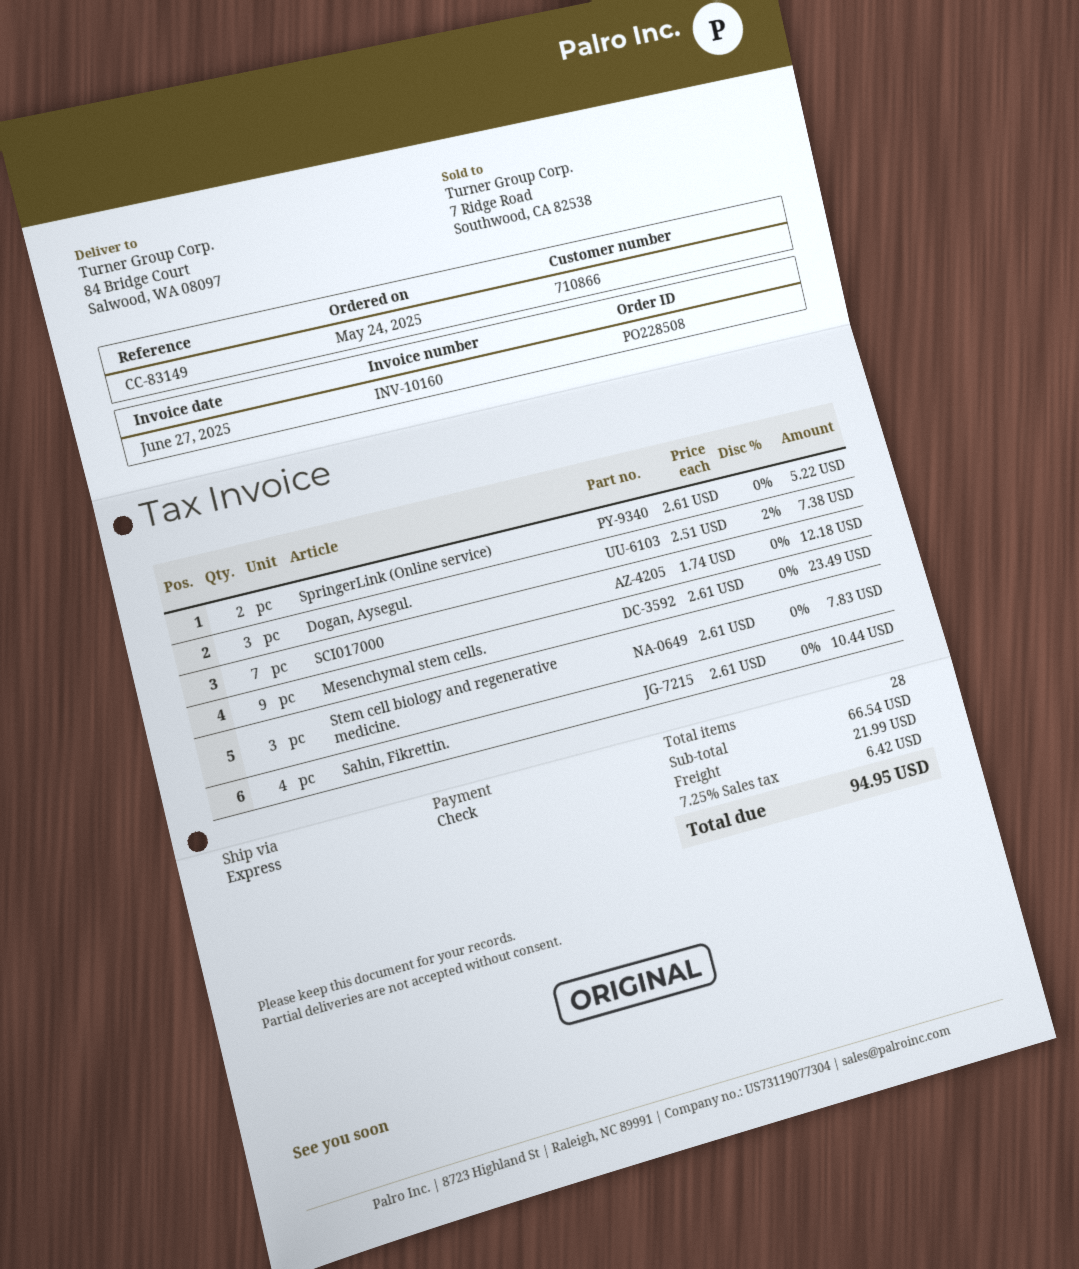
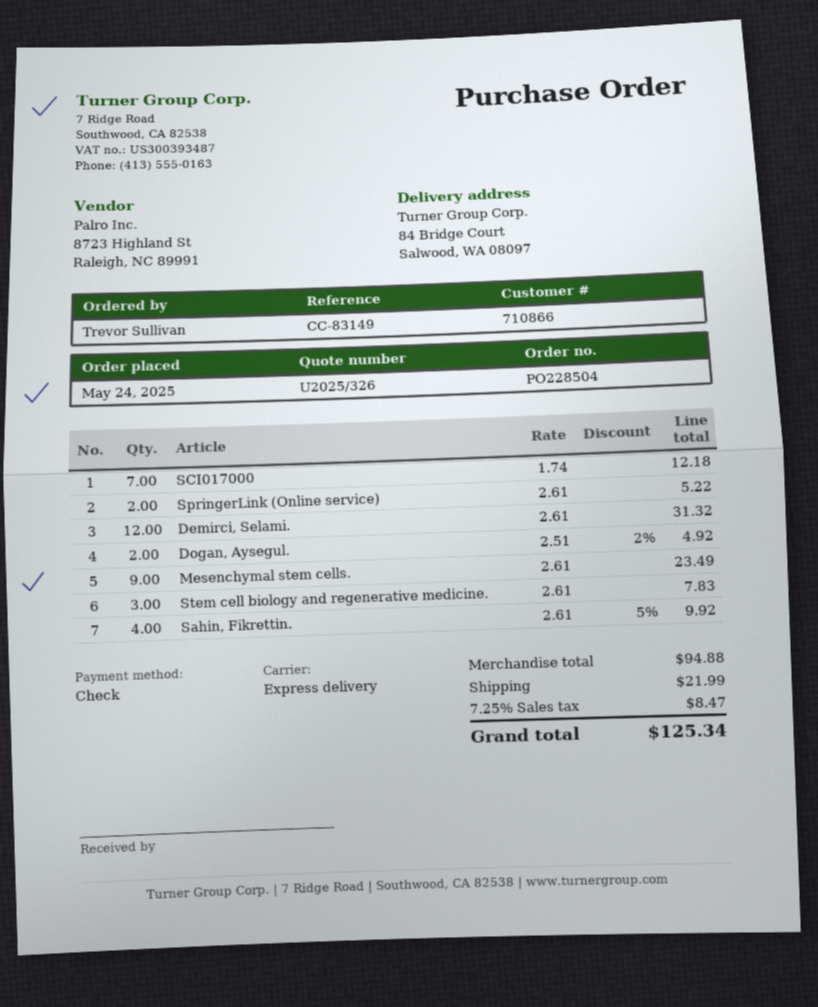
order number: PO228508 -> PO228504
Dogan, Aysegul.: 3 x 2.51 - 2% = 7.38 -> 2 x 2.51 - 2% = 4.92
Sahin, Fikrettin.: 4 x 2.61 = 10.44 -> 4 x 2.61 - 5% = 9.92
Demirci, Selami.: none -> 12 x 2.61 = 31.32
subtotal: 66.54 -> 94.88
tax: 7.25% = 6.42 -> 7.25% = 8.47
total: 94.95 -> 125.34

